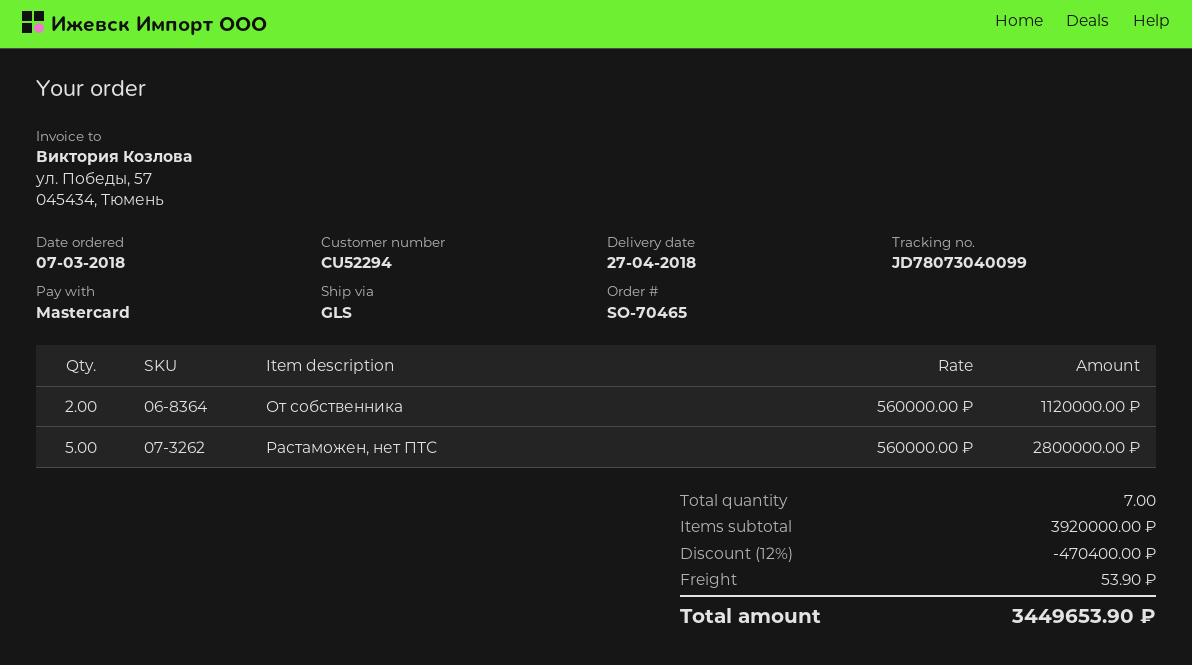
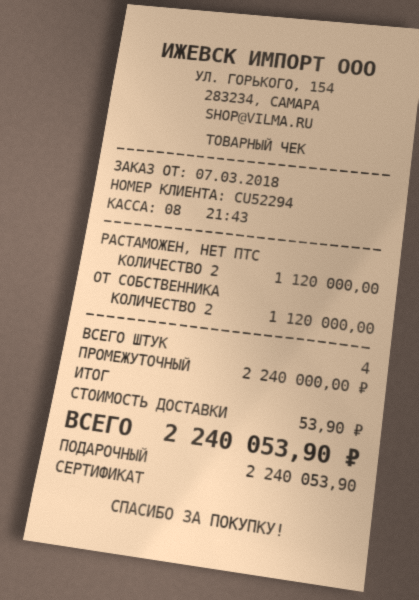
payment method: Mastercard -> gift card
Растаможен, нет ПТС: 5 for 2800000.00 -> 2 for 1120000.00
total quantity: 7 -> 4
subtotal: 3920000.00 -> 2240000.00
discount: 12% = 470400.00 -> none
total: 3449653.90 -> 2240053.90

